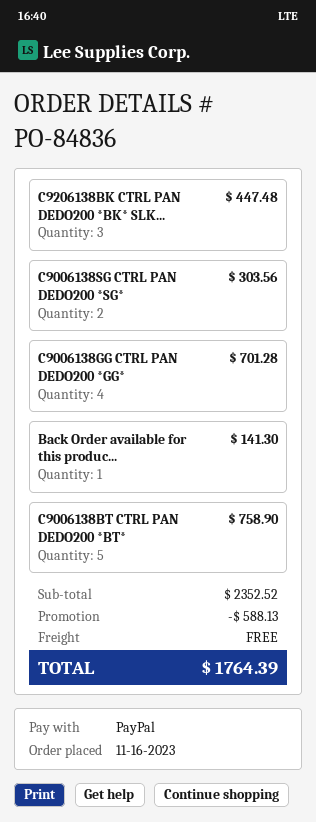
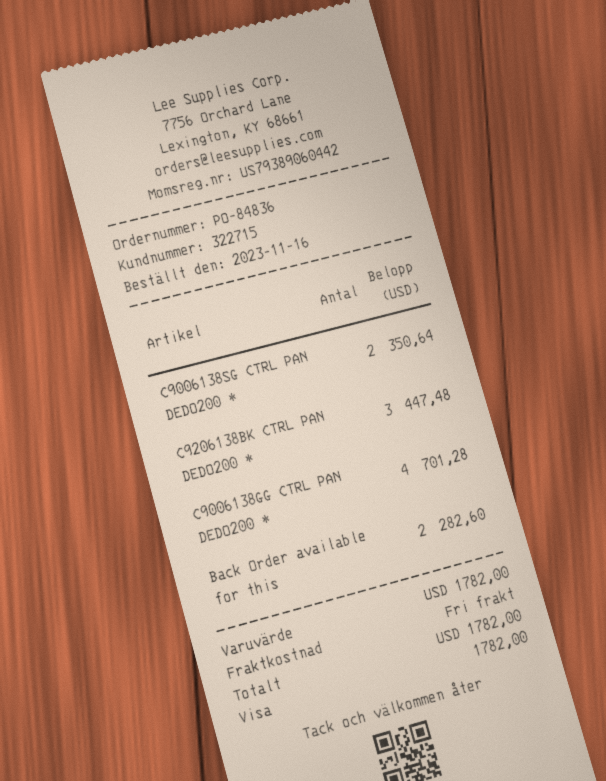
payment method: PayPal -> Visa
C9006138SG CTRL PAN DEDO200 *SG*: 2 for 303.56 -> 2 for 350.64
Back Order available for this produc...: 1 for 141.30 -> 2 for 282.60
C9006138BT CTRL PAN DEDO200 *BT*: 5 for 758.90 -> none
subtotal: 2352.52 -> 1782.00
discount: 588.13 -> none
total: 1764.39 -> 1782.00

